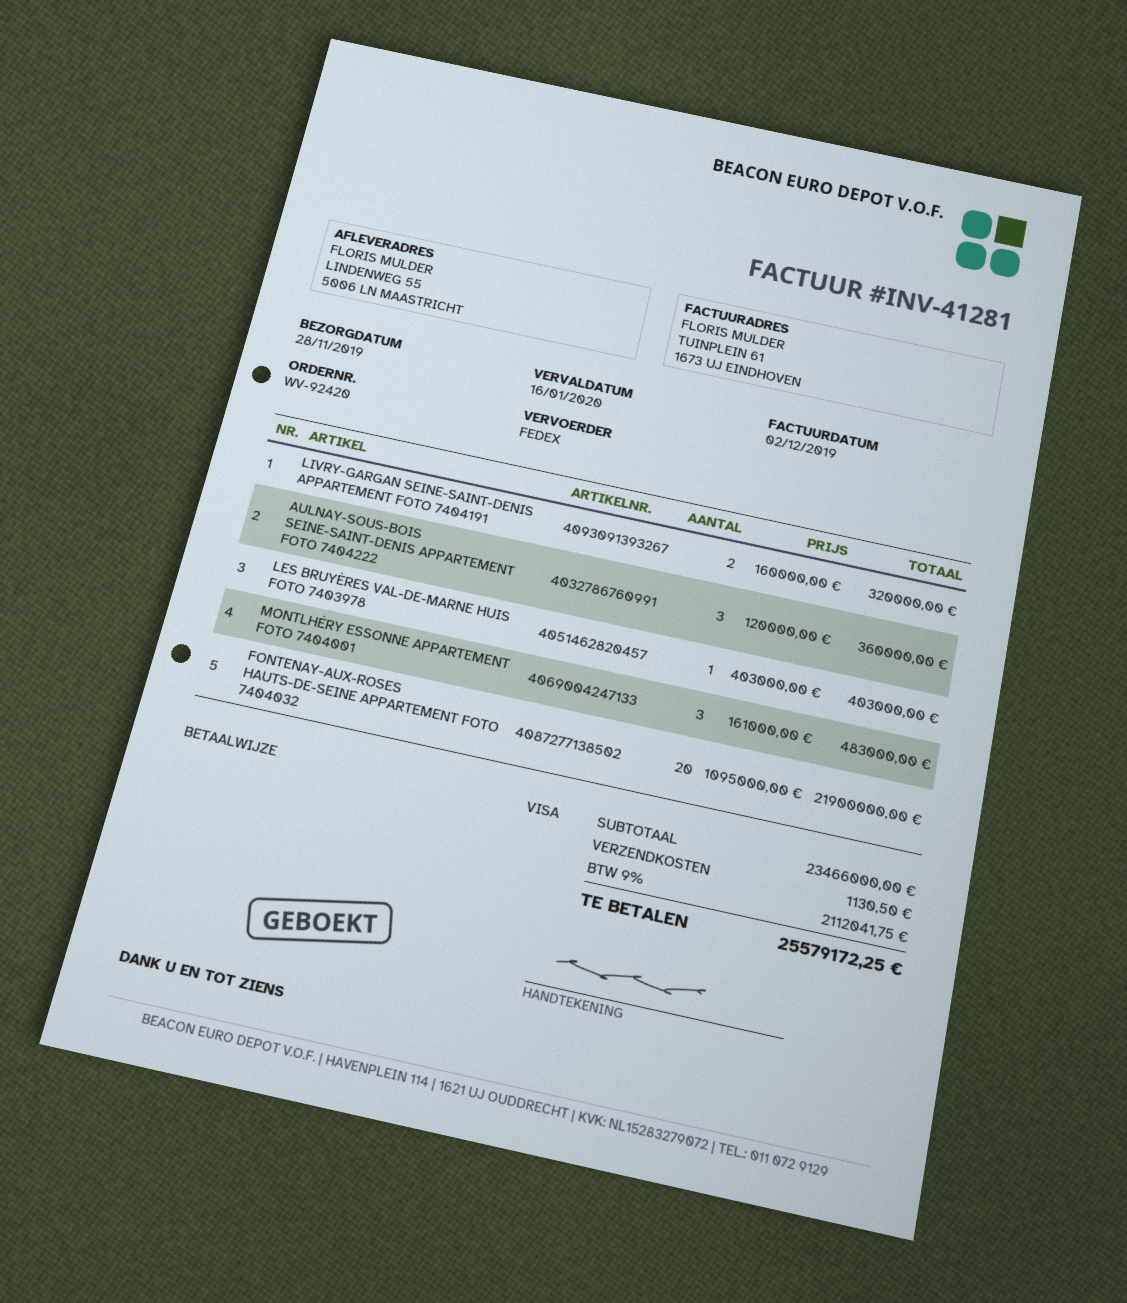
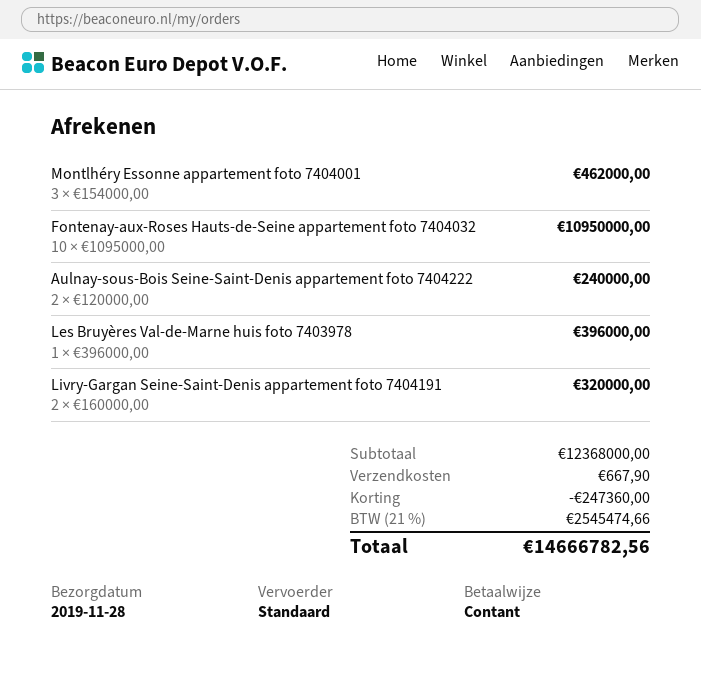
payment method: Visa -> cash
shipping method: FedEx -> standard
AULNAY-SOUS-BOIS SEINE-SAINT-DENIS APPARTEMENT FOTO 7404222: 3 x 120000.00 = 360000.00 -> 2 x 120000.00 = 240000.00
LES BRUYÈRES VAL-DE-MARNE HUIS FOTO 7403978: 1 x 403000.00 = 403000.00 -> 1 x 396000.00 = 396000.00
MONTLHÉRY ESSONNE APPARTEMENT FOTO 7404001: 3 x 161000.00 = 483000.00 -> 3 x 154000.00 = 462000.00
FONTENAY-AUX-ROSES HAUTS-DE-SEINE APPARTEMENT FOTO 7404032: 20 x 1095000.00 = 21900000.00 -> 10 x 1095000.00 = 10950000.00
subtotal: 23466000.00 -> 12368000.00
discount: none -> 247360.00
shipping: 1130.50 -> 667.90
tax: 9% = 2112041.75 -> 21% = 2545474.66
total: 25579172.25 -> 14666782.56

